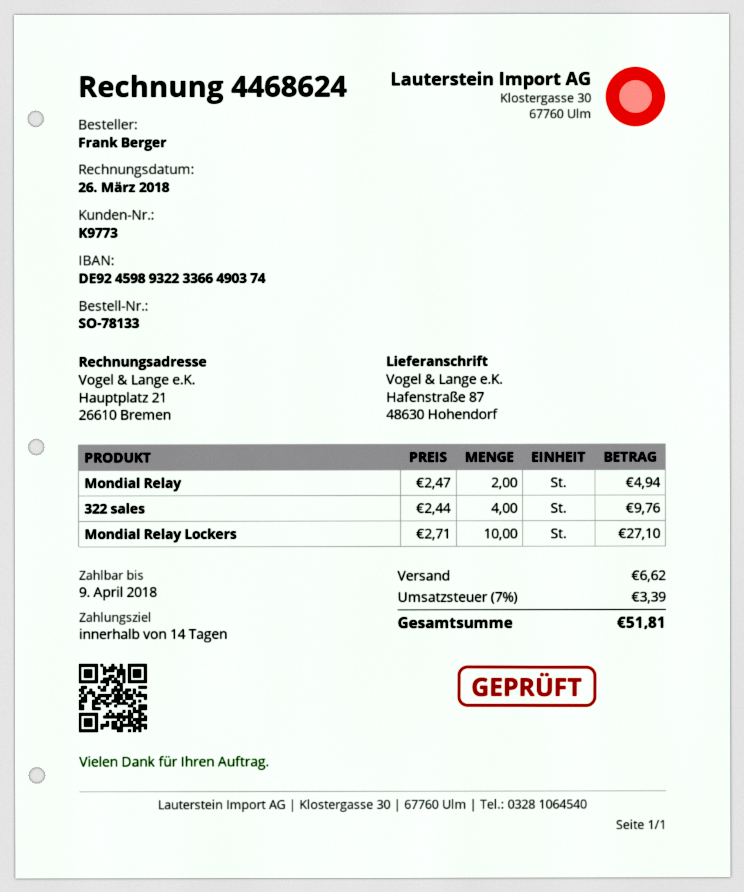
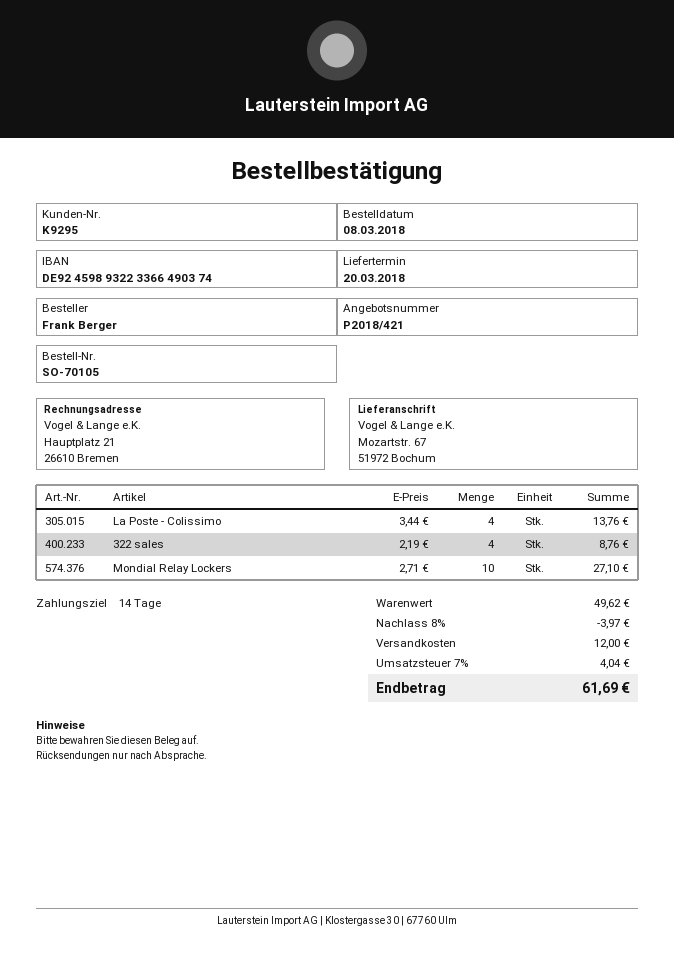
order number: SO-78133 -> SO-70105
customer number: K9773 -> K9295
ship to: Hafenstraße 87, 48630 Hohendorf -> Mozartstr. 67, 51972 Bochum
Mondial Relay: 2 x 2.47 = 4.94 -> none
322 sales: 4 x 2.44 = 9.76 -> 4 x 2.19 = 8.76
La Poste - Colissimo: none -> 4 x 3.44 = 13.76
discount: none -> 8% = 3.97
shipping: 6.62 -> 12.00
tax: 7% = 3.39 -> 7% = 4.04
total: 51.81 -> 61.69

